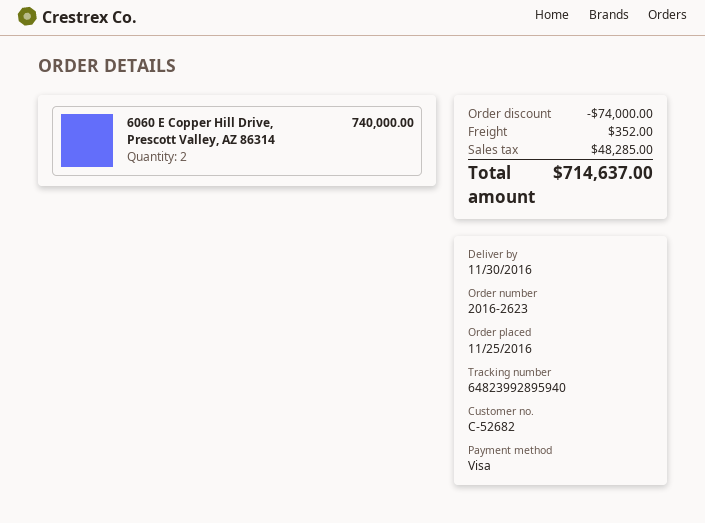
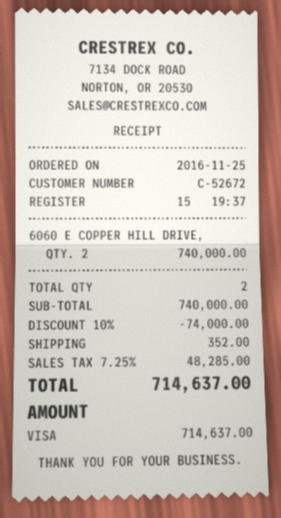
customer number: C-52682 -> C-52672

